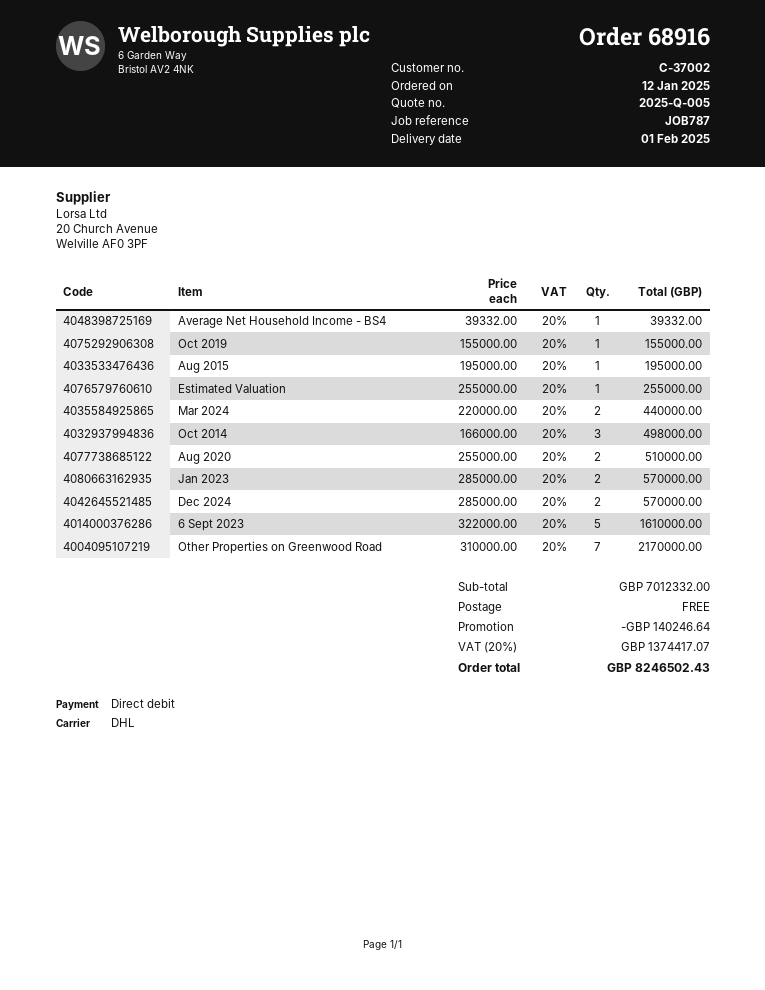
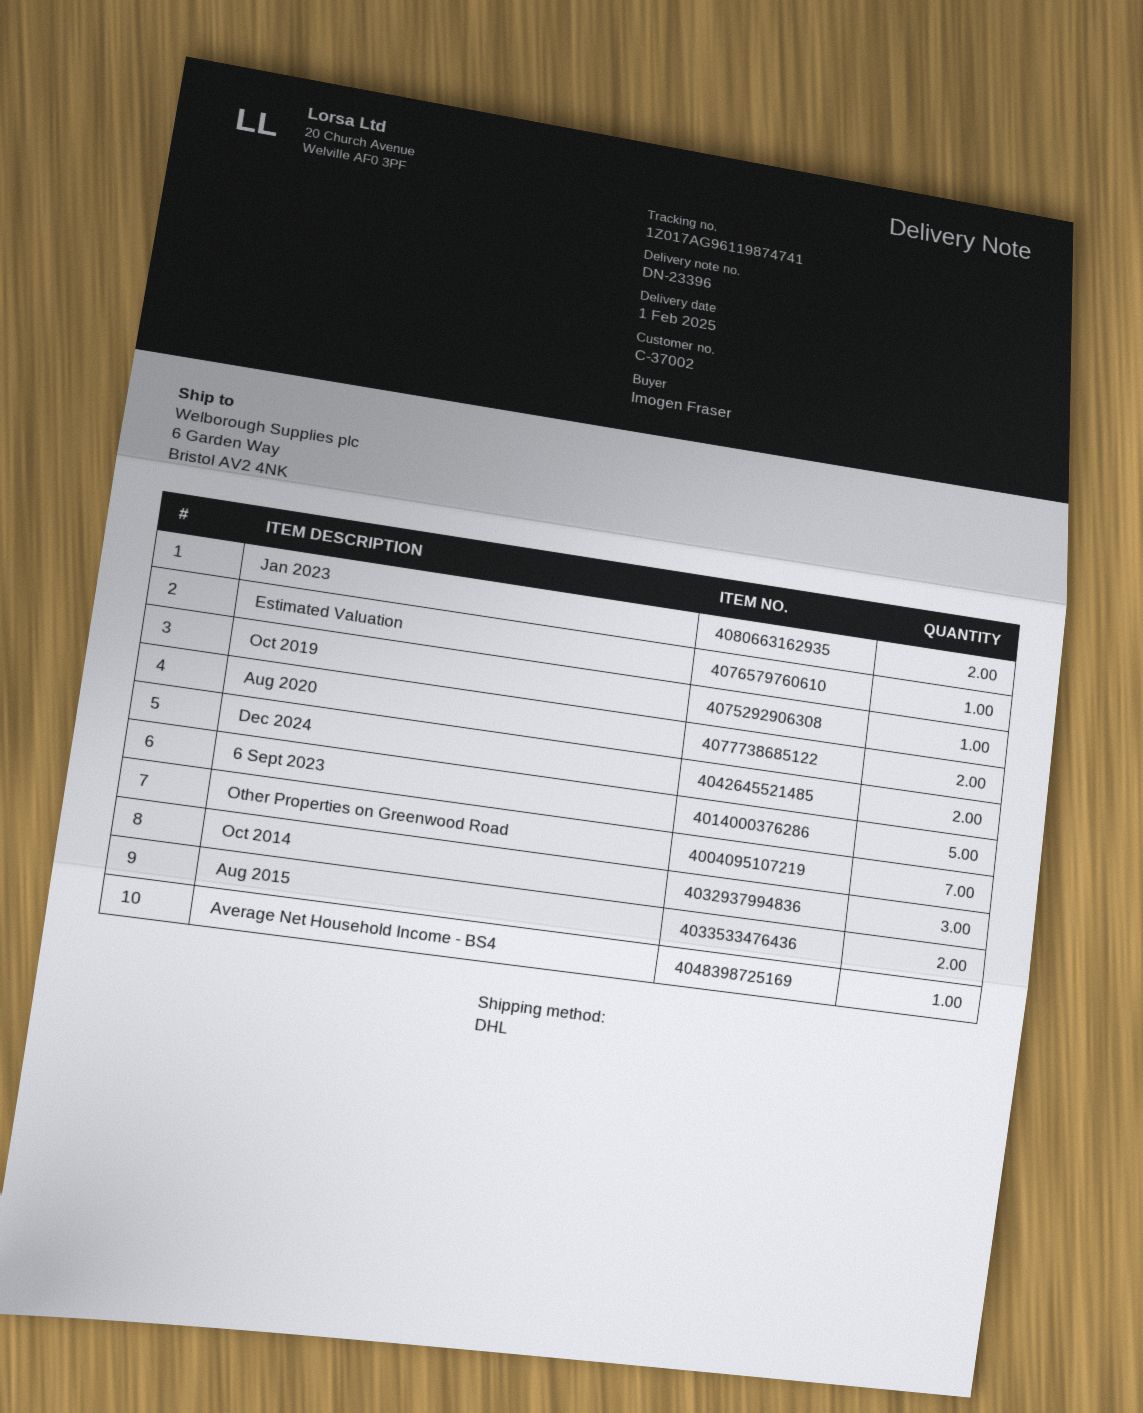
Aug 2015: 1 -> 2
Mar 2024: 2 -> none

